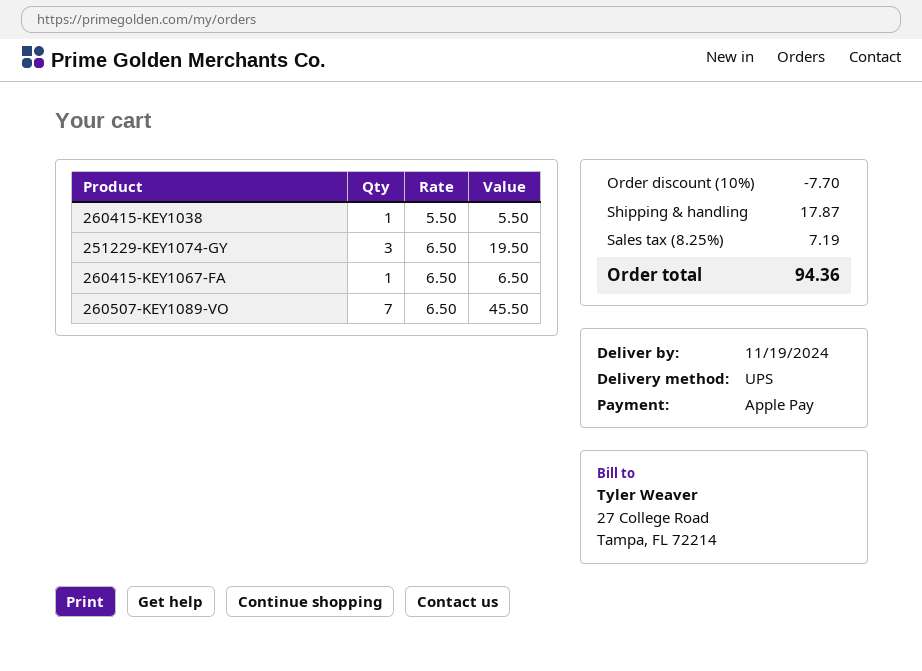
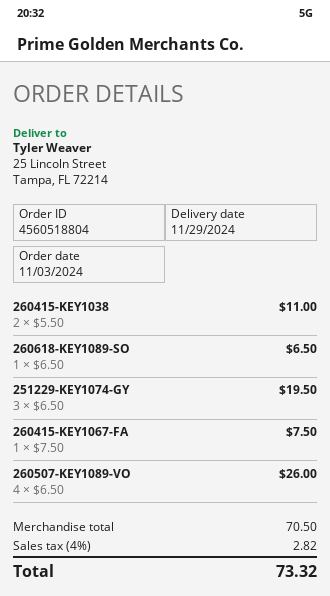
delivery date: 2024-11-19 -> 2024-11-29
260415-KEY1038: 1 x 5.50 = 5.50 -> 2 x 5.50 = 11.00
260415-KEY1067-FA: 1 x 6.50 = 6.50 -> 1 x 7.50 = 7.50
260507-KEY1089-VO: 7 x 6.50 = 45.50 -> 4 x 6.50 = 26.00
260618-KEY1089-SO: none -> 1 x 6.50 = 6.50
discount: 10% = 7.70 -> none
shipping: 17.87 -> none
tax: 8.25% = 7.19 -> 4% = 2.82
total: 94.36 -> 73.32

